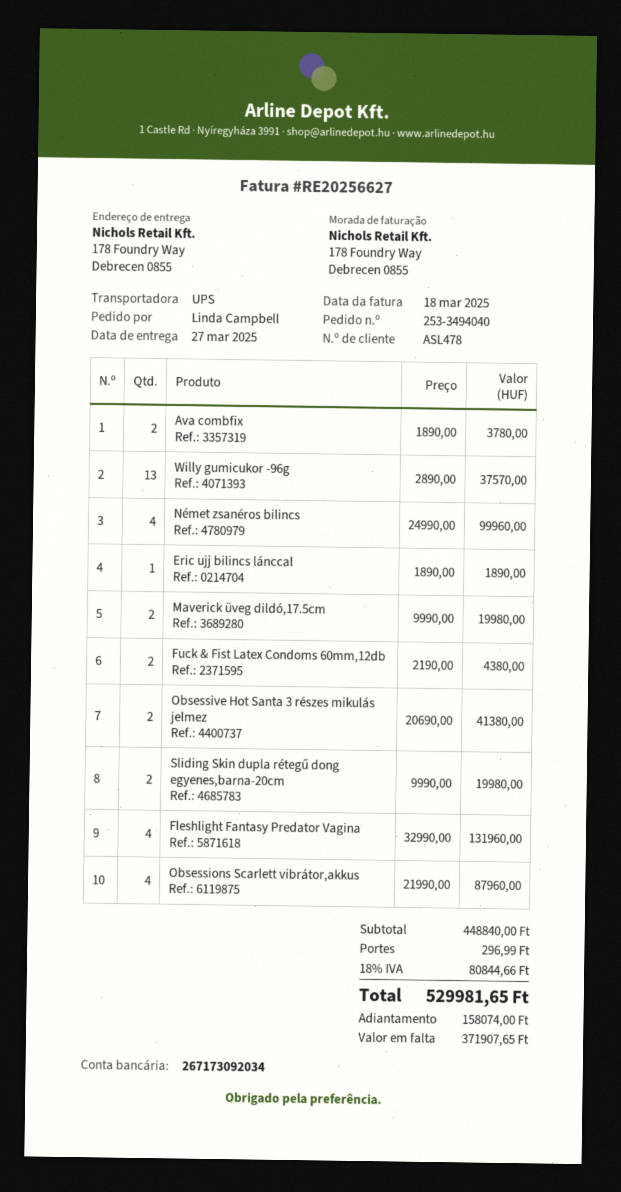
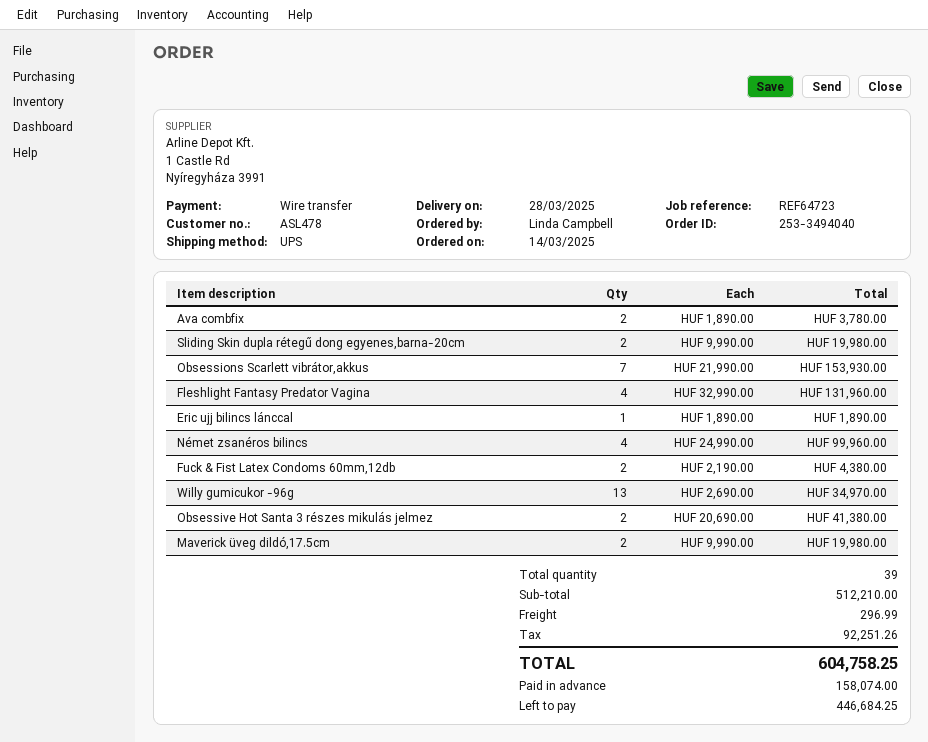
delivery date: 2025-03-27 -> 2025-03-28
Willy gumicukor -96g: 13 x 2890.00 = 37570.00 -> 13 x 2690.00 = 34970.00
Obsessions Scarlett vibrátor,akkus: 4 x 21990.00 = 87960.00 -> 7 x 21990.00 = 153930.00
subtotal: 448840.00 -> 512210.00
tax: 80844.66 -> 92251.26
total: 529981.65 -> 604758.25
balance: 371907.65 -> 446684.25

